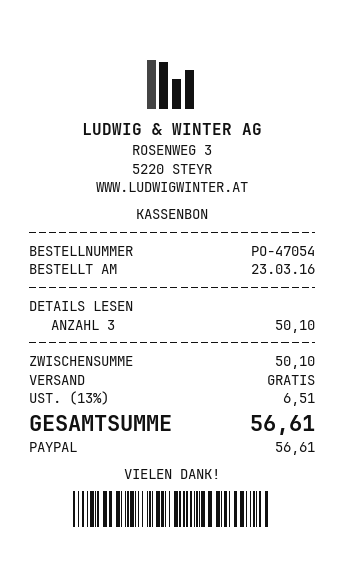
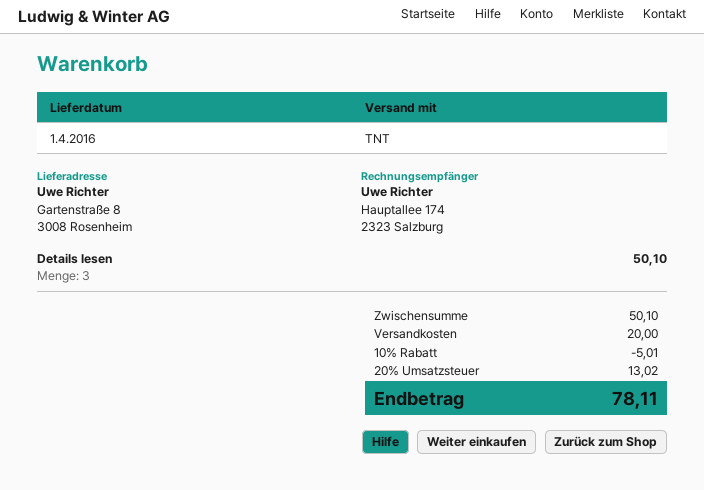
discount: none -> 10% = 5.01
shipping: 0.00 -> 20.00
tax: 13% = 6.51 -> 20% = 13.02
total: 56.61 -> 78.11

